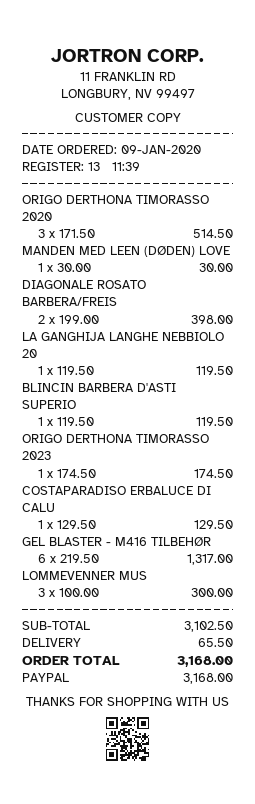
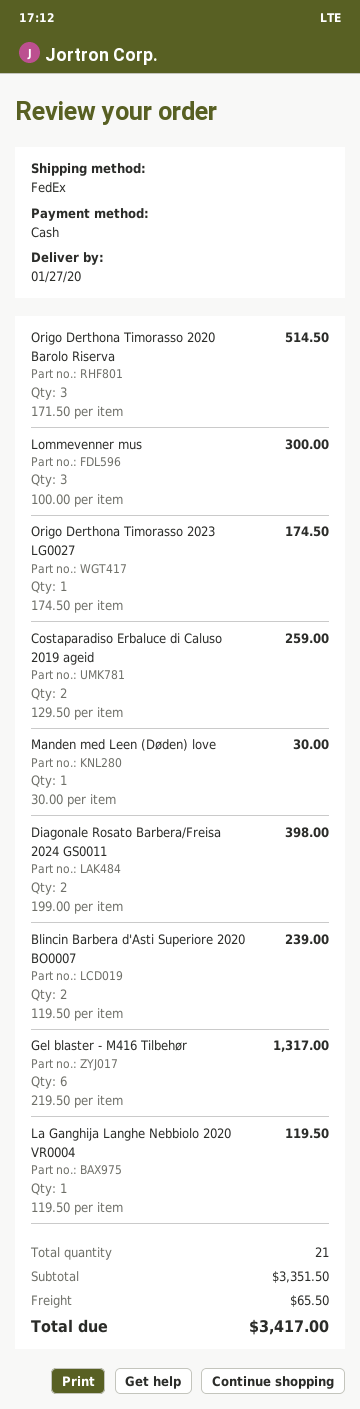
payment method: PayPal -> cash
BLINCIN BARBERA D'ASTI SUPERIO: 1 x 119.50 = 119.50 -> 2 x 119.50 = 239.00
COSTAPARADISO ERBALUCE DI CALU: 1 x 129.50 = 129.50 -> 2 x 129.50 = 259.00
subtotal: 3102.50 -> 3351.50
total: 3168.00 -> 3417.00

